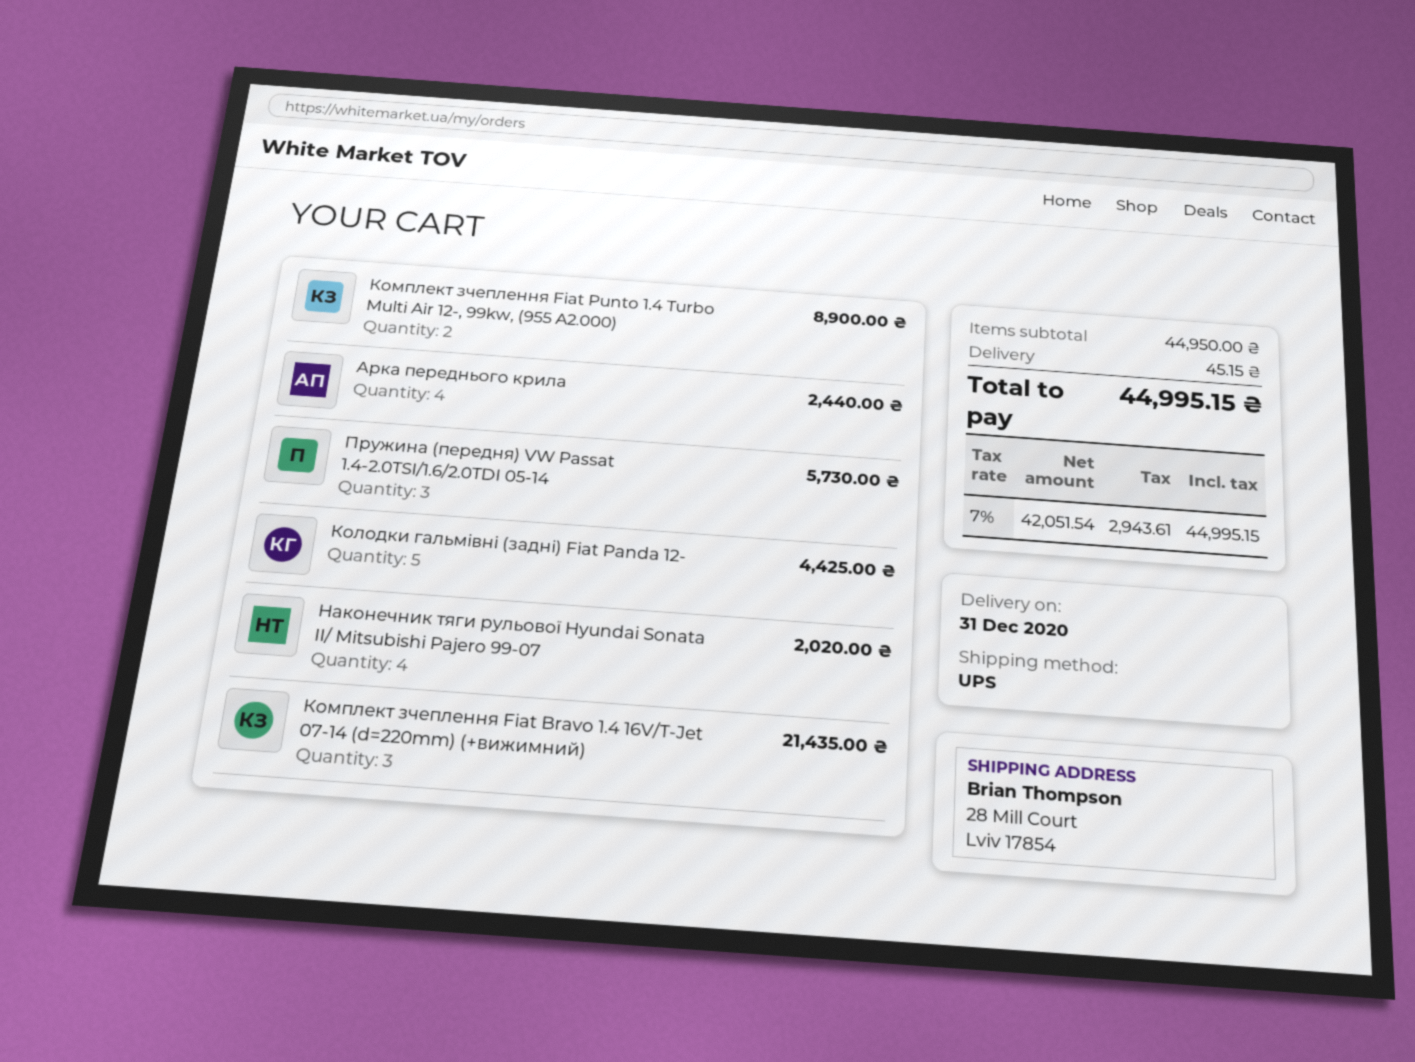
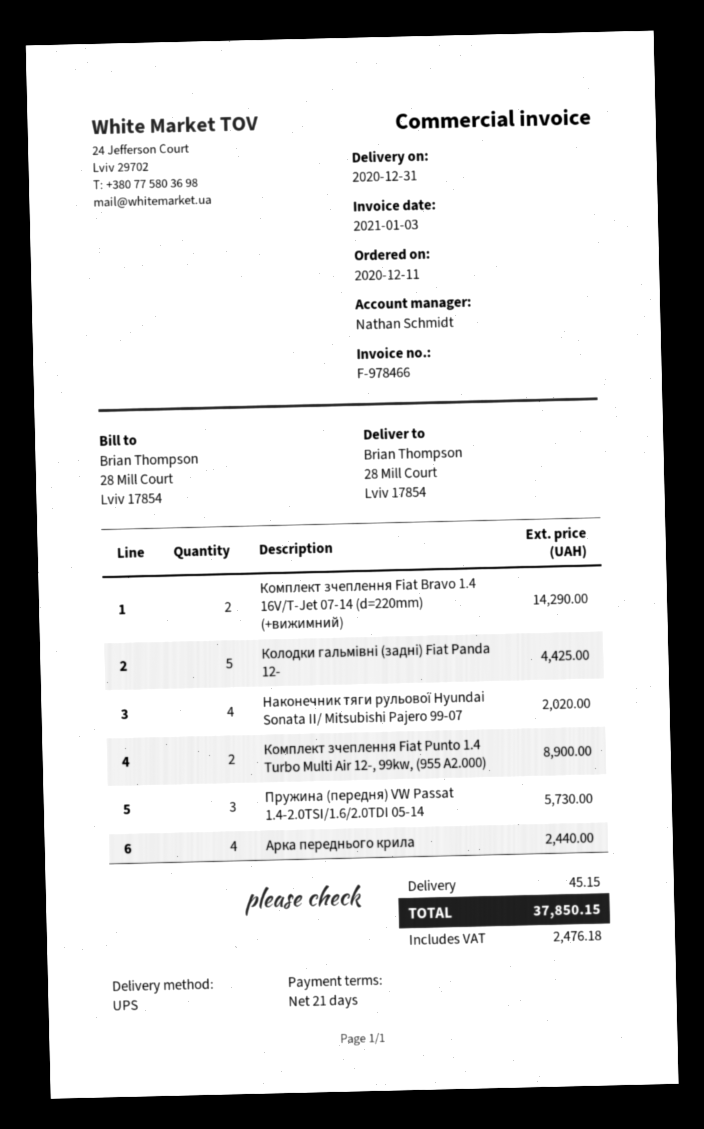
Комплект зчеплення Fiat Bravo 1.4 16V/T-Jet 07-14 (d=220mm) (+вижимний): 3 for 21435.00 -> 2 for 14290.00
tax: 2943.61 -> 2476.18
total: 44995.15 -> 37850.15

